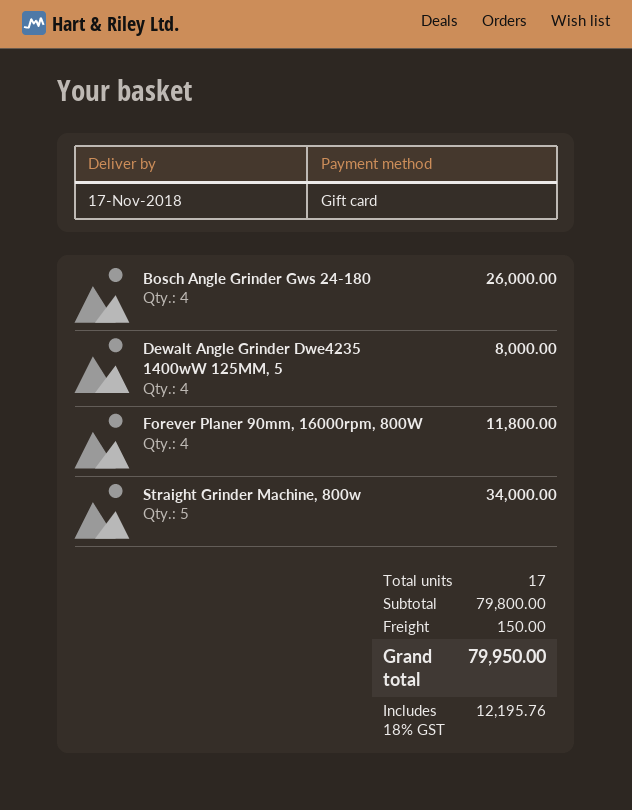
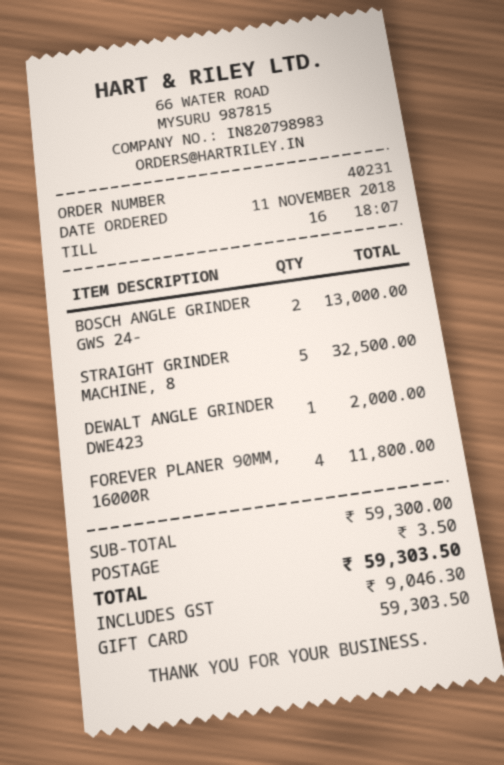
Bosch Angle Grinder Gws 24-180: 4 for 26000.00 -> 2 for 13000.00
Dewalt Angle Grinder Dwe4235 1400wW 125MM, 5: 4 for 8000.00 -> 1 for 2000.00
Straight Grinder Machine, 800w: 5 for 34000.00 -> 5 for 32500.00
subtotal: 79800.00 -> 59300.00
shipping: 150.00 -> 3.50
tax: 12195.76 -> 9046.30
total: 79950.00 -> 59303.50

